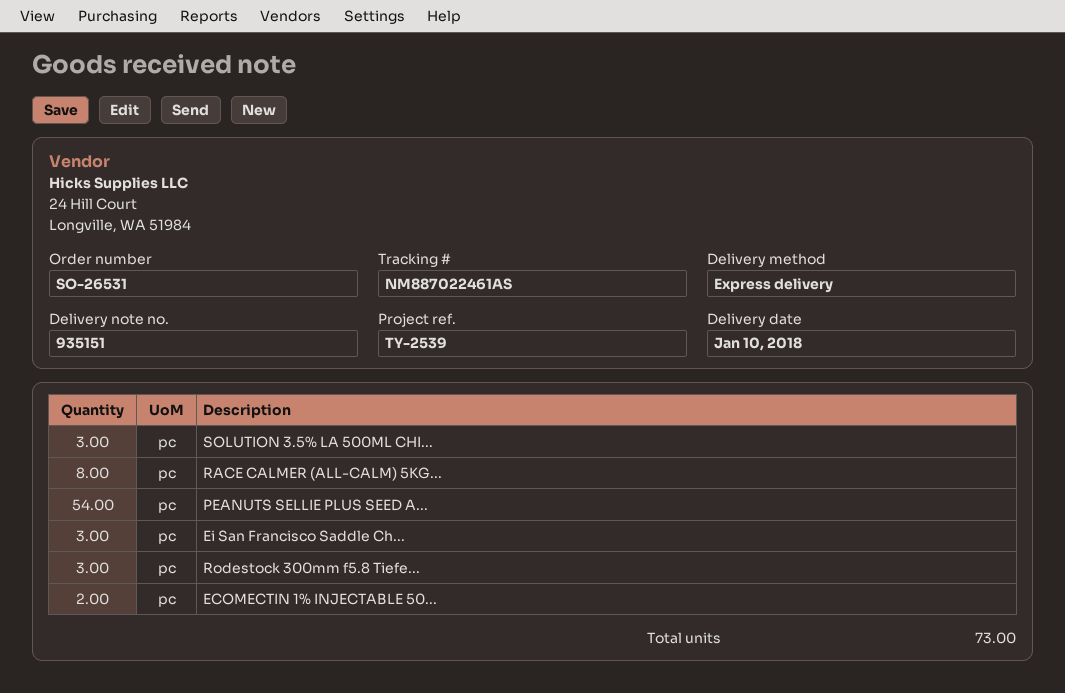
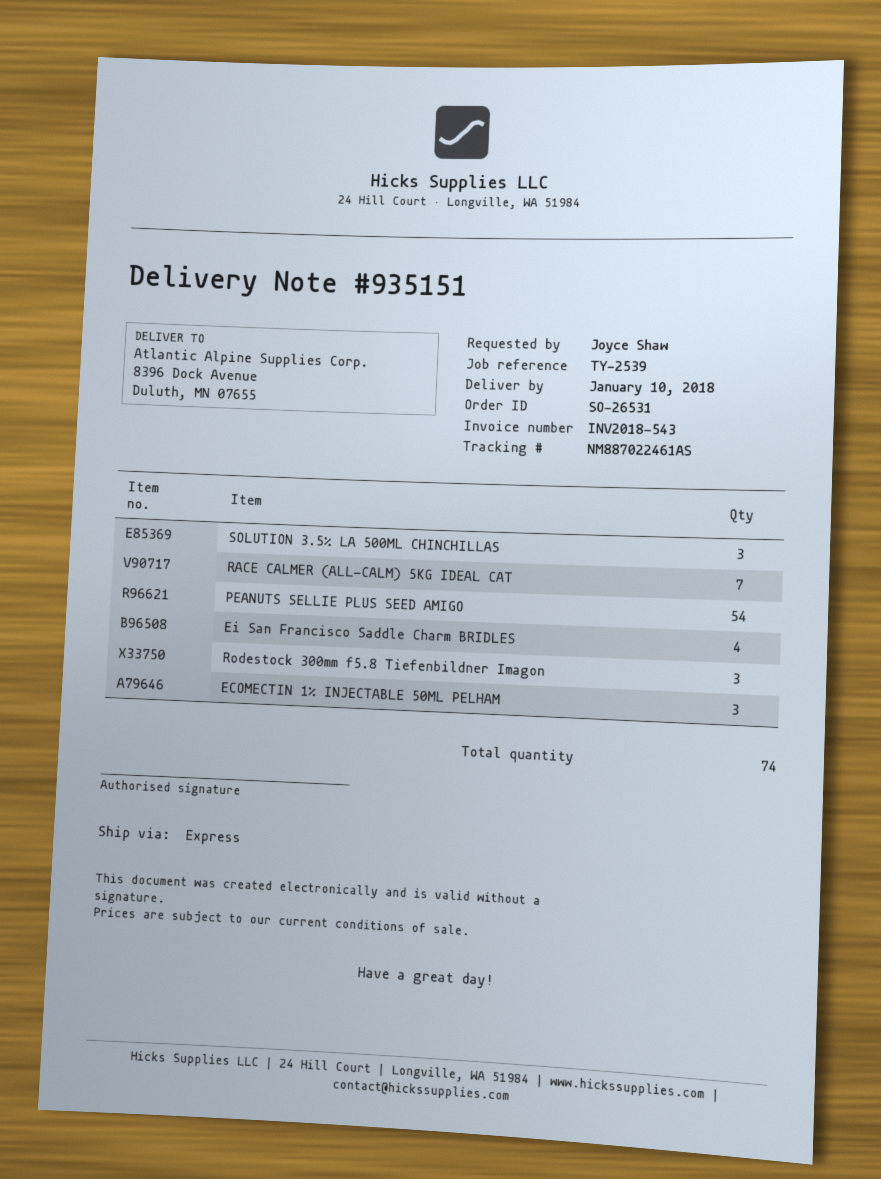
RACE CALMER (ALL-CALM) 5KG...: 8 -> 7
Ei San Francisco Saddle Ch...: 3 -> 4
ECOMECTIN 1% INJECTABLE 50...: 2 -> 3
total quantity: 73 -> 74

